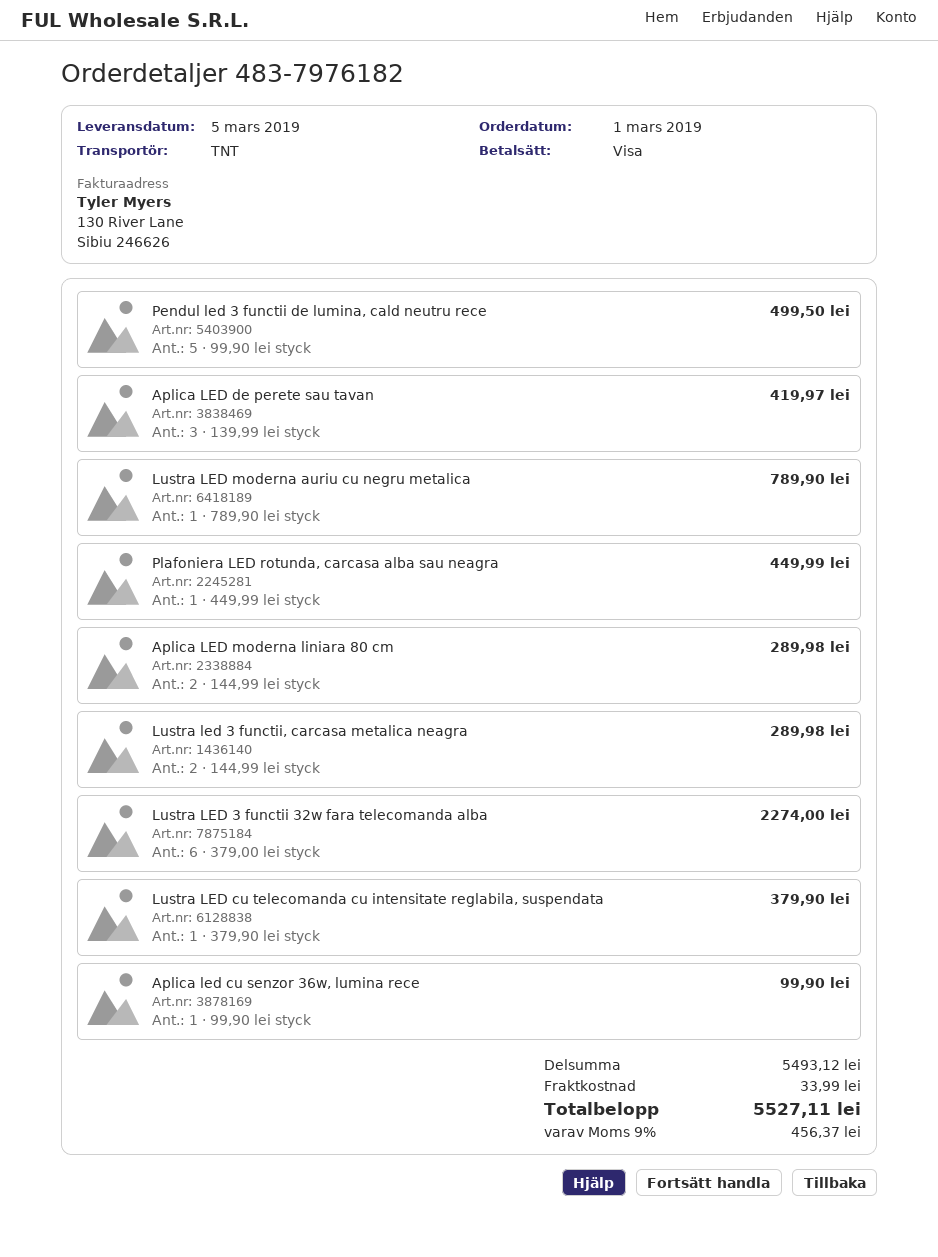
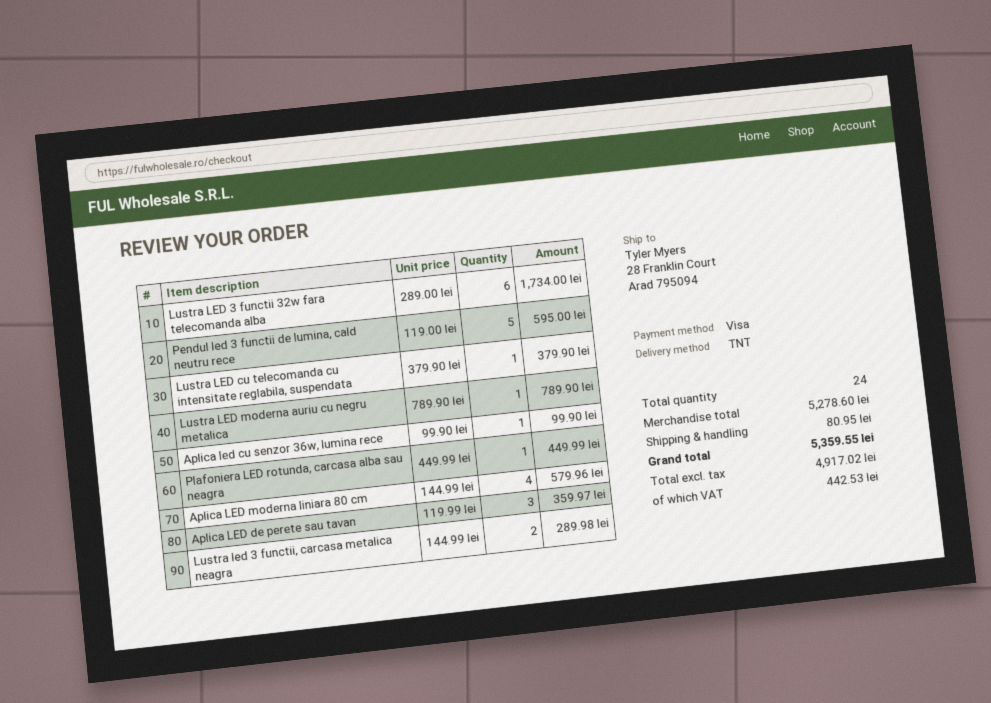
Pendul led 3 functii de lumina, cald neutru rece: 5 x 99.90 = 499.50 -> 5 x 119.00 = 595.00
Aplica LED de perete sau tavan: 3 x 139.99 = 419.97 -> 3 x 119.99 = 359.97
Aplica LED moderna liniara 80 cm: 2 x 144.99 = 289.98 -> 4 x 144.99 = 579.96
Lustra LED 3 functii 32w fara telecomanda alba: 6 x 379.00 = 2274.00 -> 6 x 289.00 = 1734.00
subtotal: 5493.12 -> 5278.60
shipping: 33.99 -> 80.95
tax: 456.37 -> 442.53
total: 5527.11 -> 5359.55

